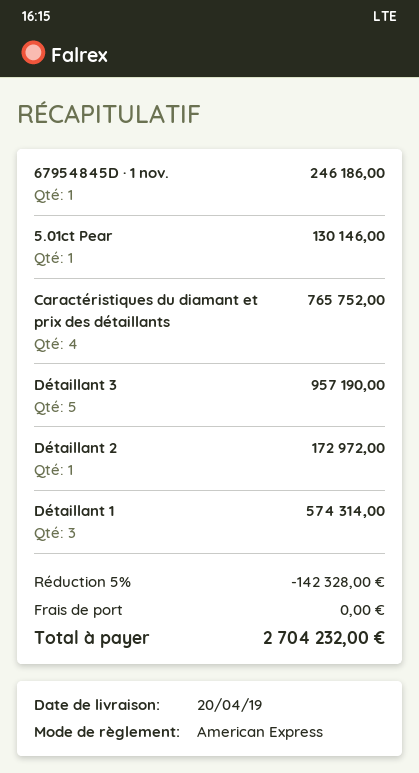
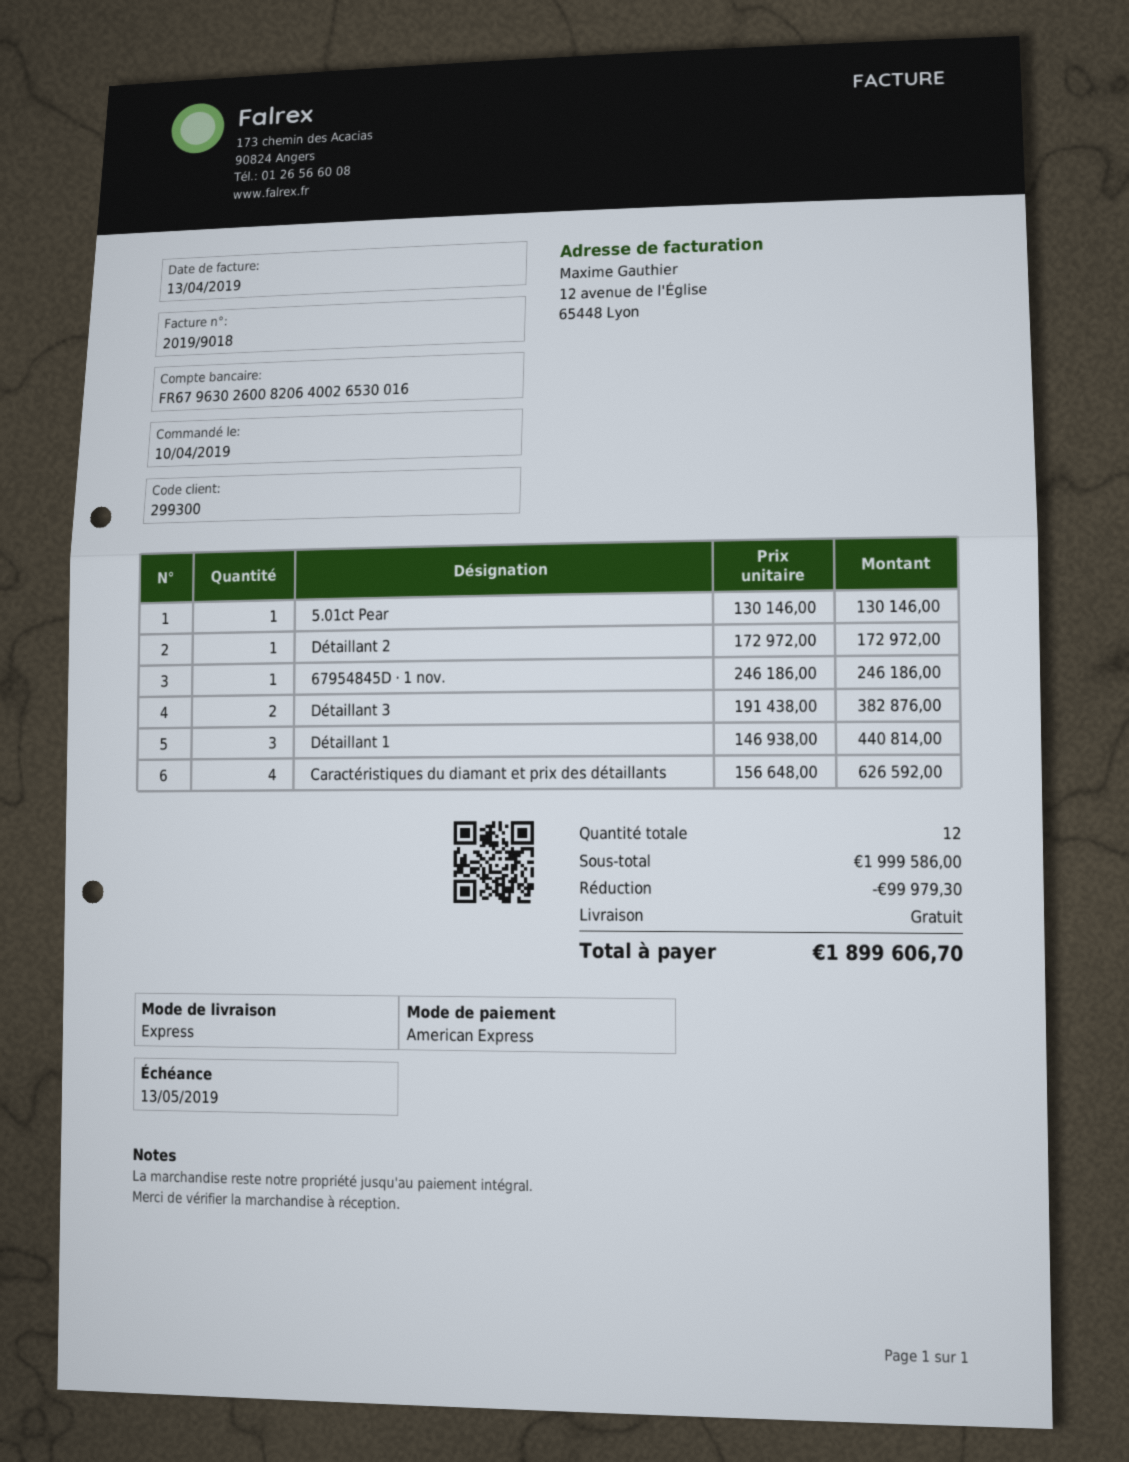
Caractéristiques du diamant et prix des détaillants: 4 for 765752.00 -> 4 for 626592.00
Détaillant 3: 5 for 957190.00 -> 2 for 382876.00
Détaillant 1: 3 for 574314.00 -> 3 for 440814.00
discount: 142328.00 -> 99979.30
total: 2704232.00 -> 1899606.70

